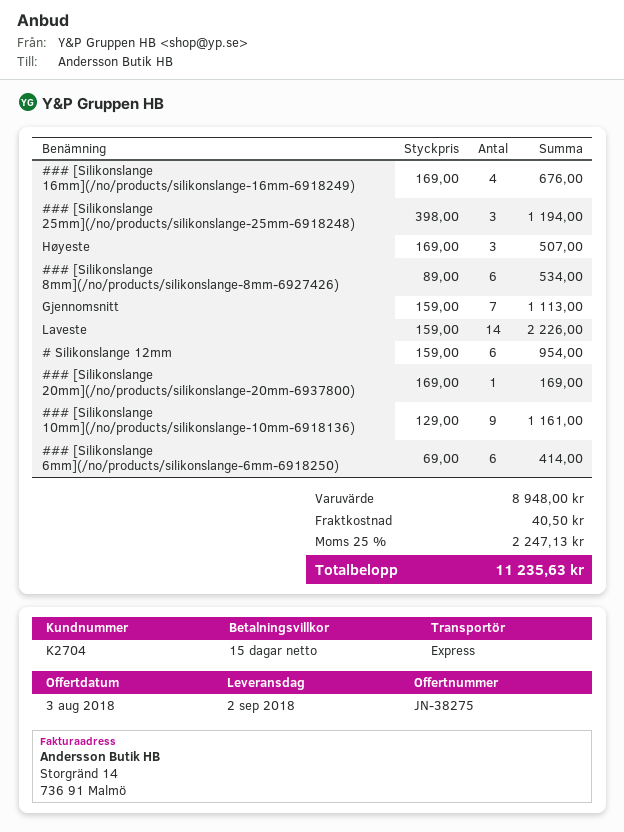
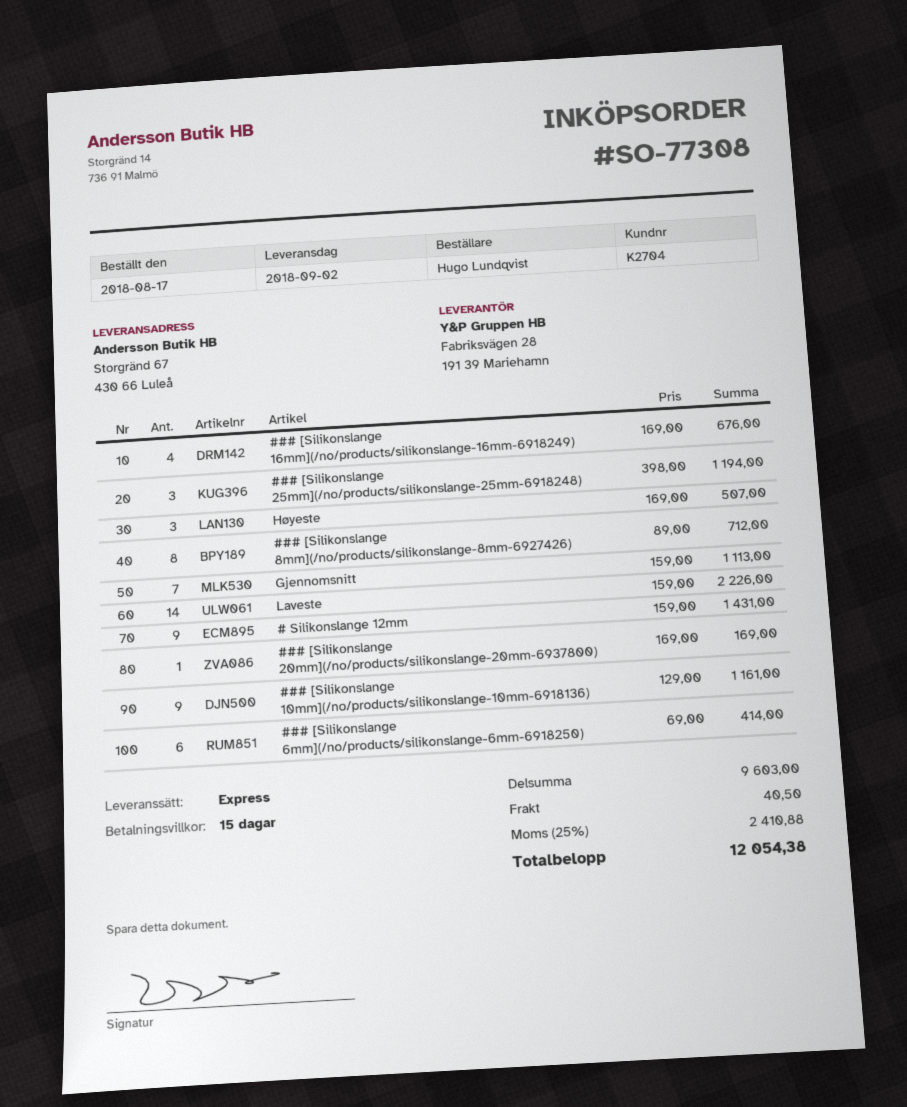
### [Silikonslange 8mm](/no/products/silikonslange-8mm-6927426): 6 x 89.00 = 534.00 -> 8 x 89.00 = 712.00
# Silikonslange 12mm: 6 x 159.00 = 954.00 -> 9 x 159.00 = 1431.00
subtotal: 8948.00 -> 9603.00
tax: 25% = 2247.13 -> 25% = 2410.88
total: 11235.63 -> 12054.38

